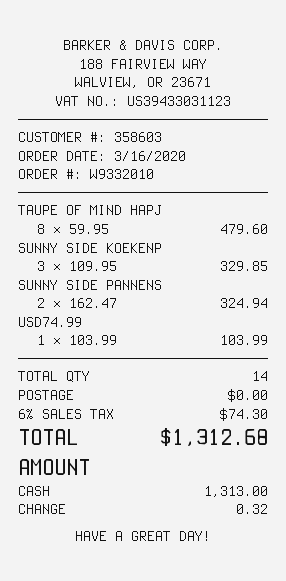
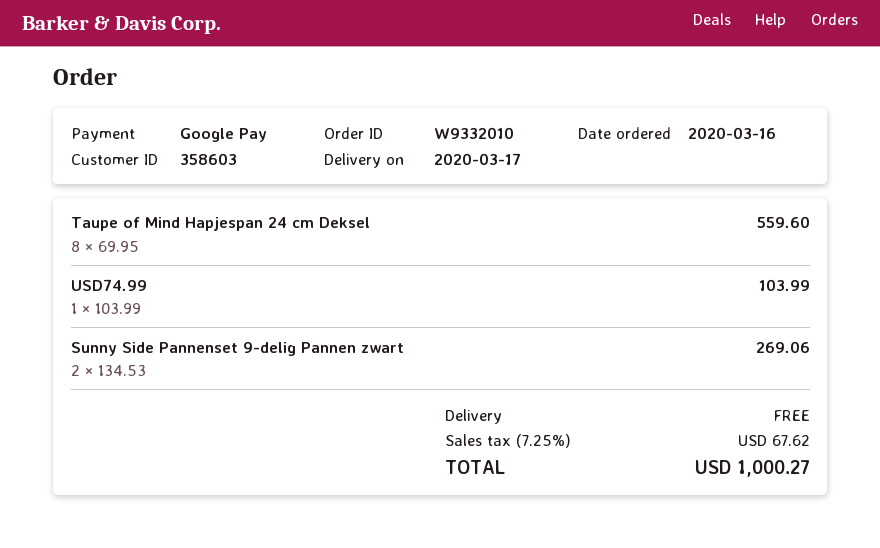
payment method: cash -> Google Pay
TAUPE OF MIND HAPJ: 8 x 59.95 = 479.60 -> 8 x 69.95 = 559.60
SUNNY SIDE KOEKENP: 3 x 109.95 = 329.85 -> none
SUNNY SIDE PANNENS: 2 x 162.47 = 324.94 -> 2 x 134.53 = 269.06
tax: 6% = 74.30 -> 7.25% = 67.62
total: 1312.68 -> 1000.27

